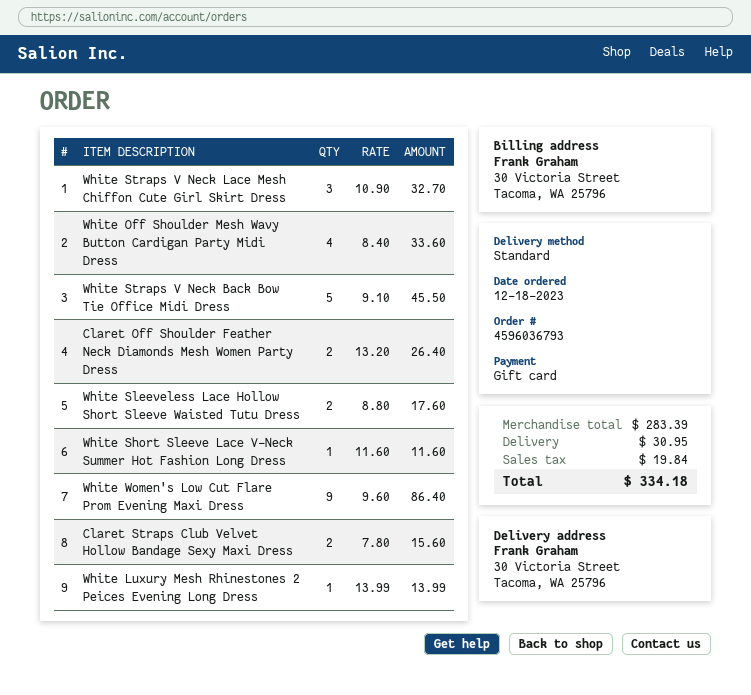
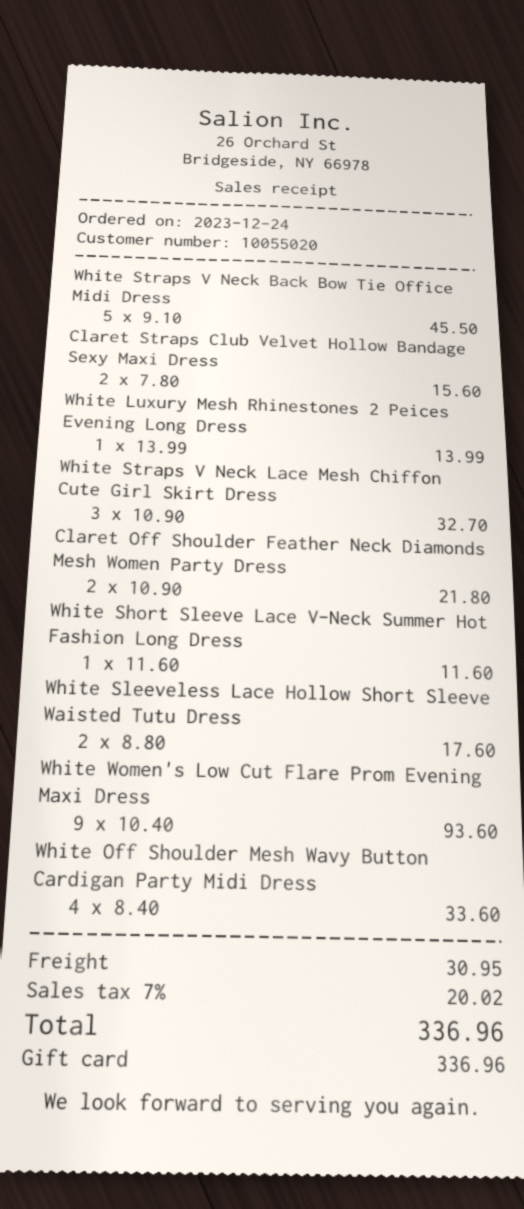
order date: 2023-12-18 -> 2023-12-24
Claret Off Shoulder Feather Neck Diamonds Mesh Women Party Dress: 2 x 13.20 = 26.40 -> 2 x 10.90 = 21.80
White Women's Low Cut Flare Prom Evening Maxi Dress: 9 x 9.60 = 86.40 -> 9 x 10.40 = 93.60
tax: 19.84 -> 20.02
total: 334.18 -> 336.96

